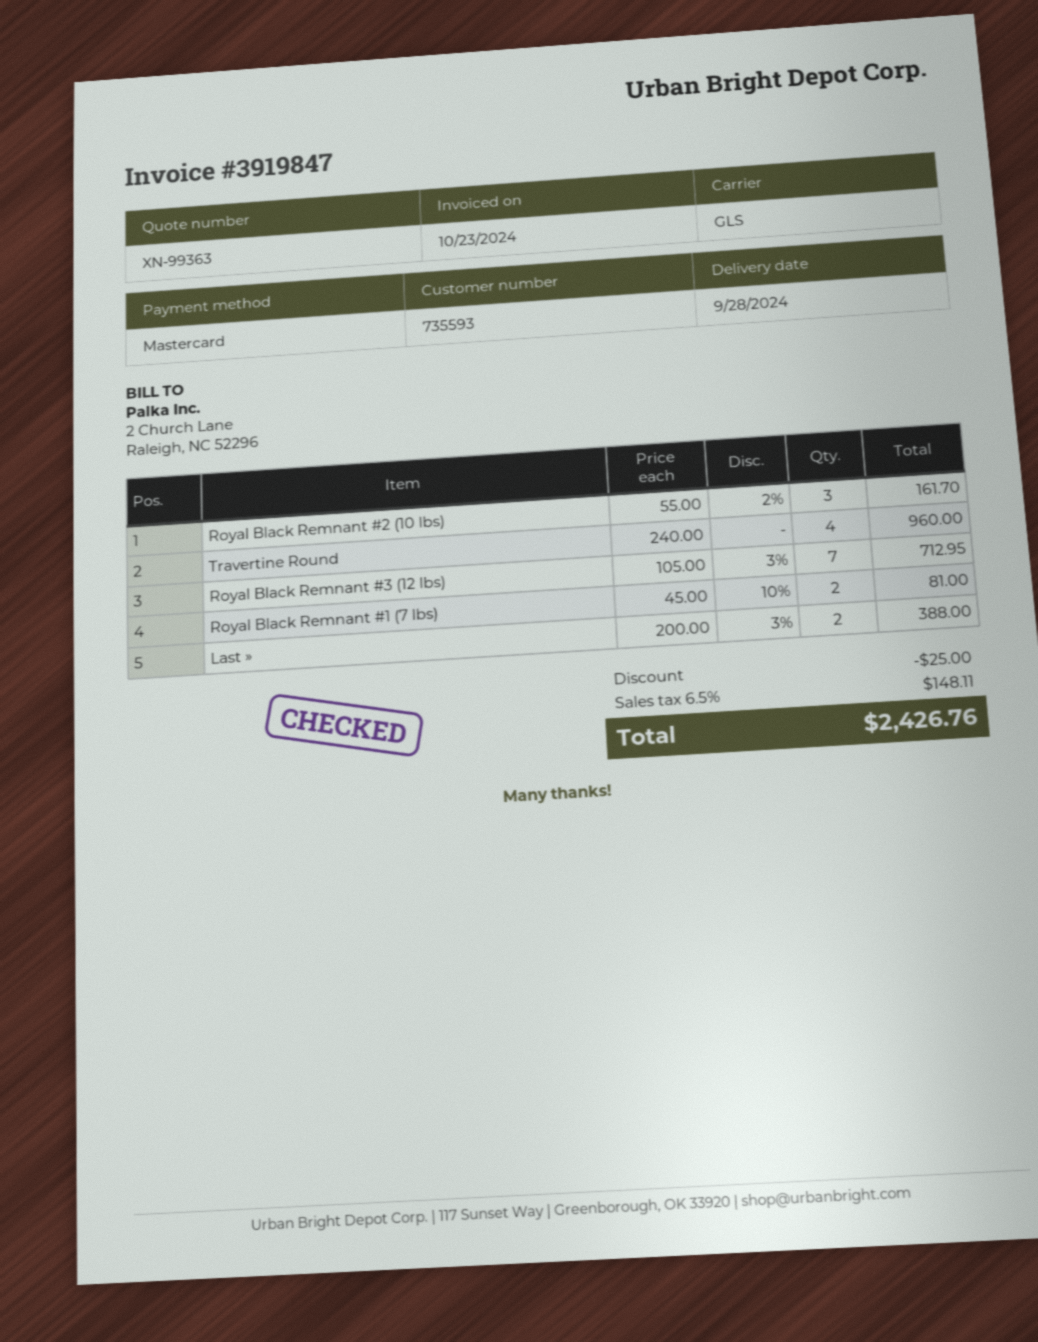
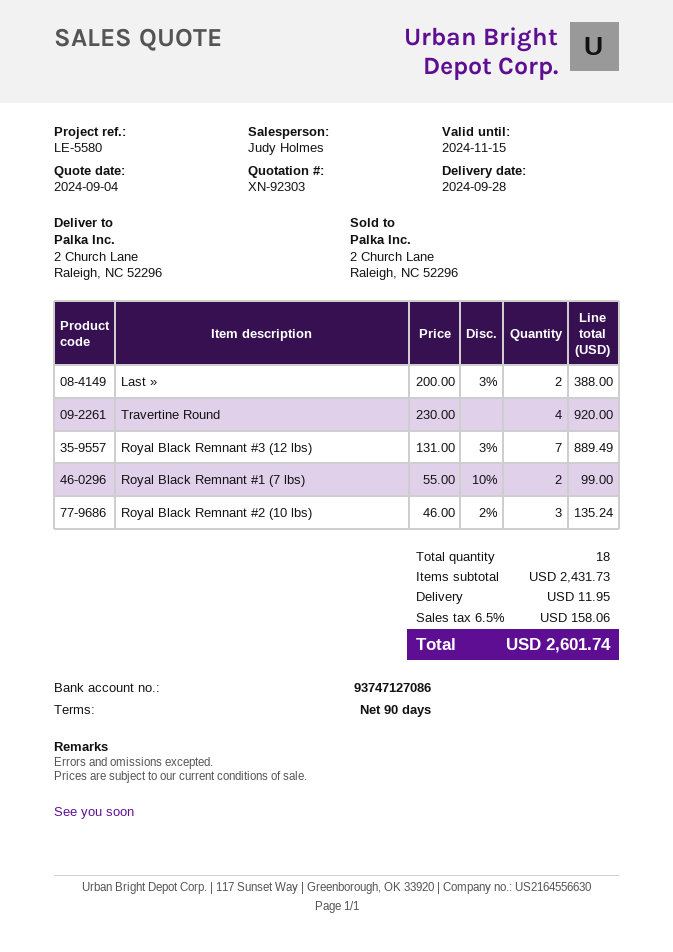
quote number: XN-99363 -> XN-92303
Royal Black Remnant #2 (10 lbs): 3 x 55.00 - 2% = 161.70 -> 3 x 46.00 - 2% = 135.24
Travertine Round: 4 x 240.00 = 960.00 -> 4 x 230.00 = 920.00
Royal Black Remnant #3 (12 lbs): 7 x 105.00 - 3% = 712.95 -> 7 x 131.00 - 3% = 889.49
Royal Black Remnant #1 (7 lbs): 2 x 45.00 - 10% = 81.00 -> 2 x 55.00 - 10% = 99.00
discount: 25.00 -> none
shipping: none -> 11.95
tax: 6.5% = 148.11 -> 6.5% = 158.06
total: 2426.76 -> 2601.74

